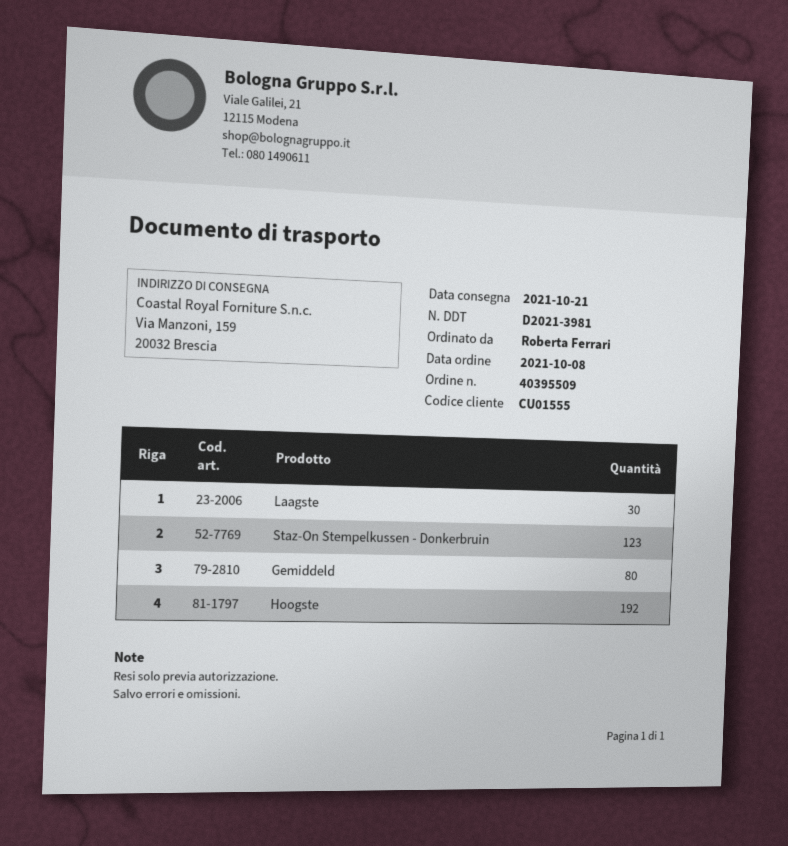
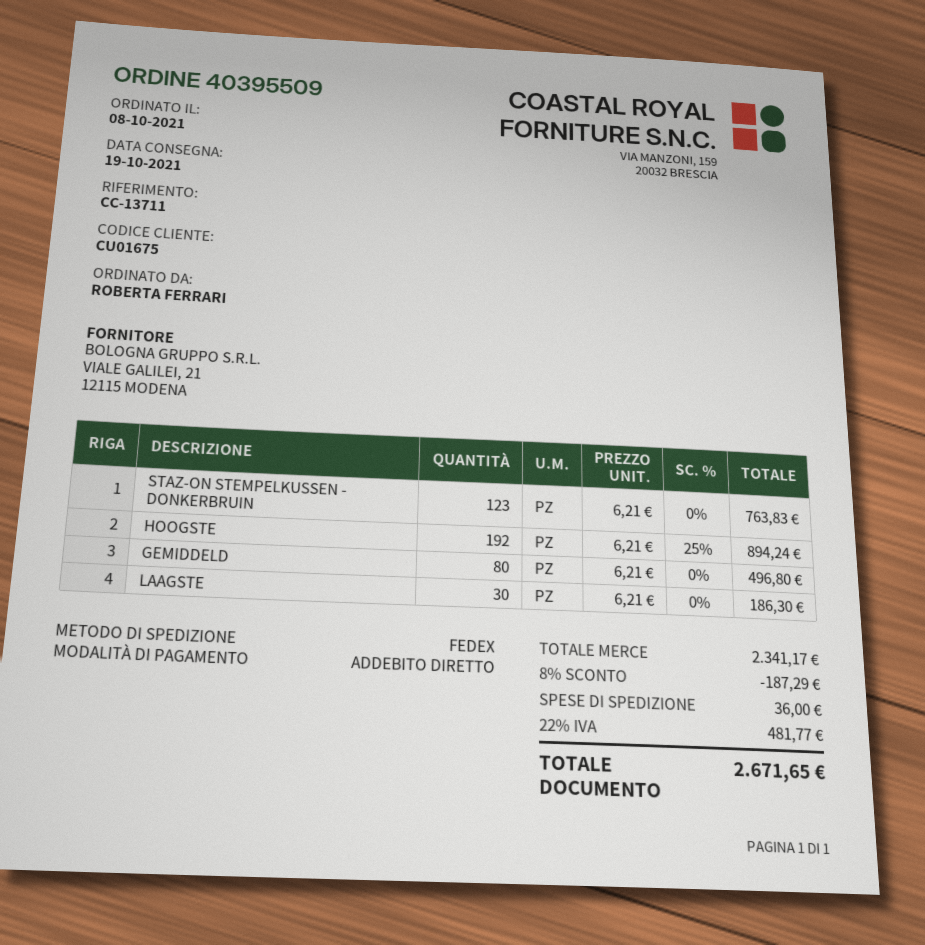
delivery date: 2021-10-21 -> 2021-10-19
customer number: CU01555 -> CU01675

